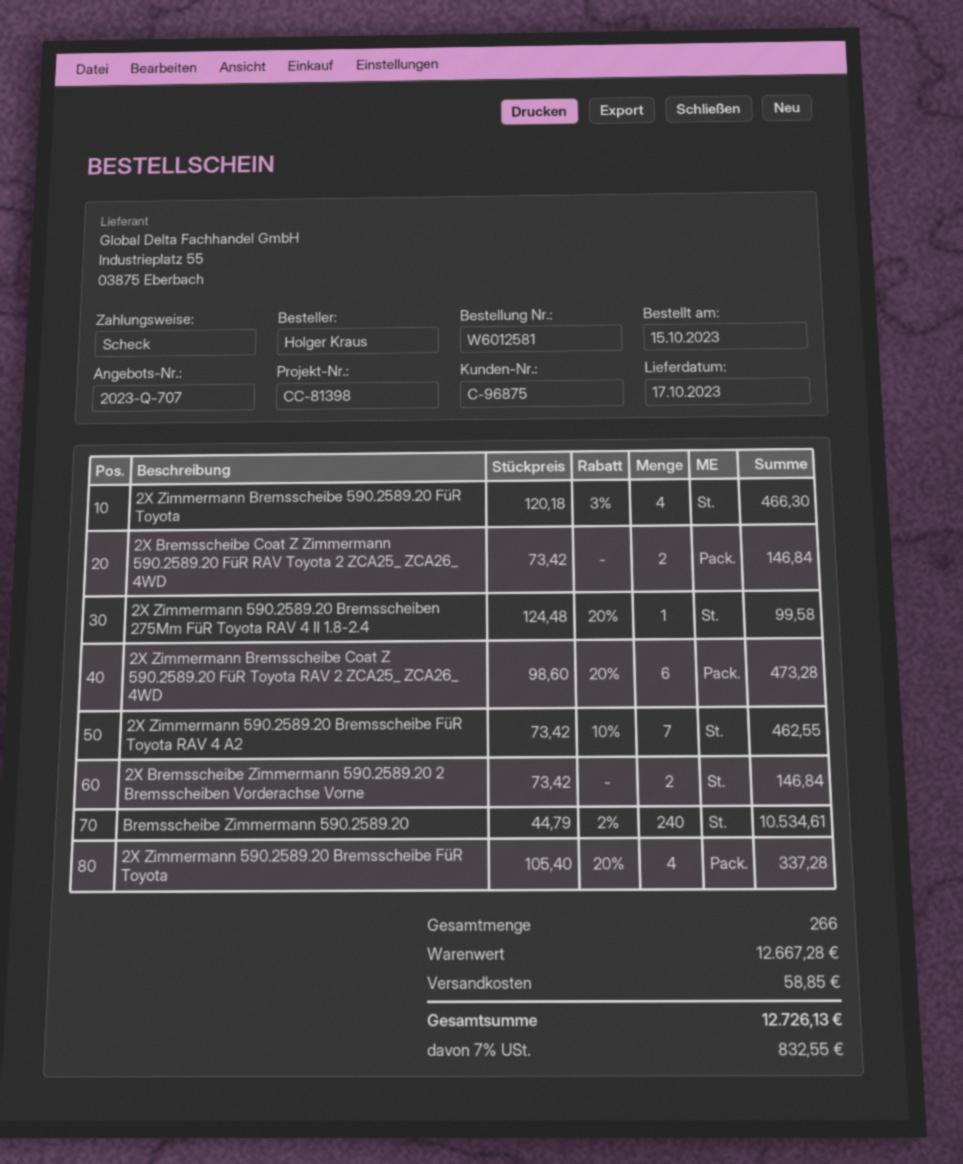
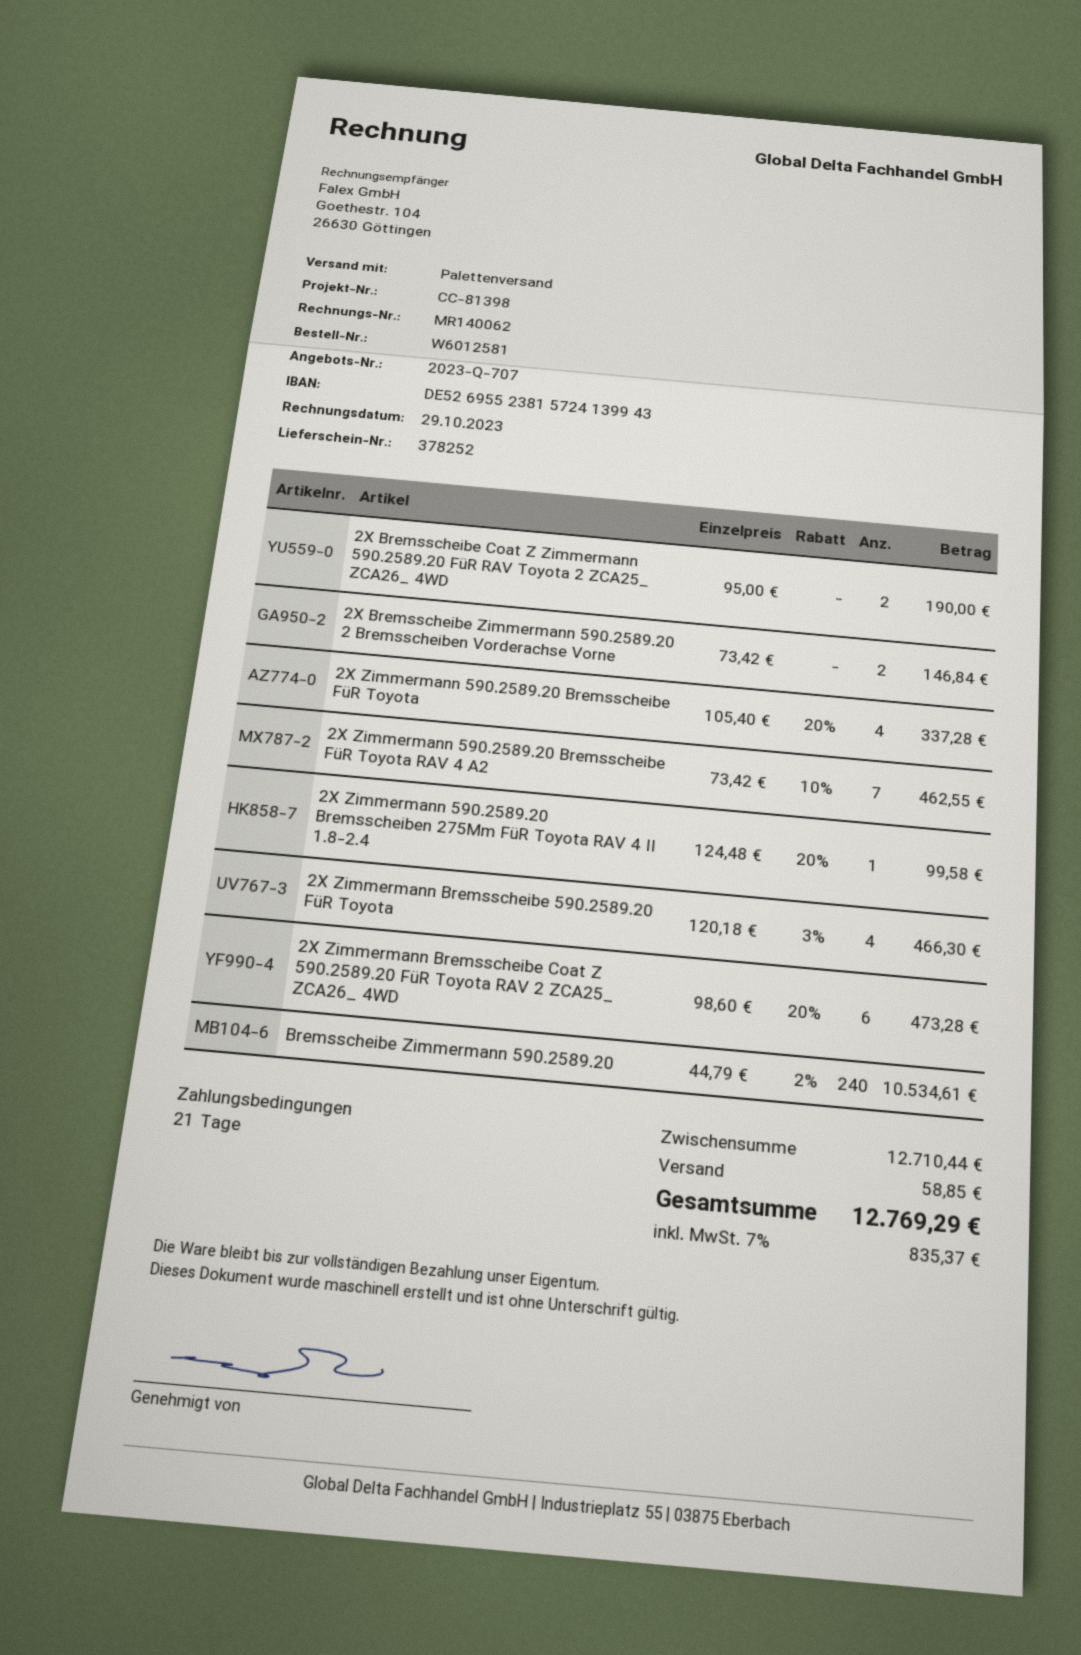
2X Bremsscheibe Coat Z Zimmermann 590.2589.20 FüR RAV Toyota 2 ZCA25_ ZCA26_ 4WD: 2 x 73.42 = 146.84 -> 2 x 95.00 = 190.00
subtotal: 12667.28 -> 12710.44
tax: 7% = 832.55 -> 7% = 835.37
total: 12726.13 -> 12769.29

